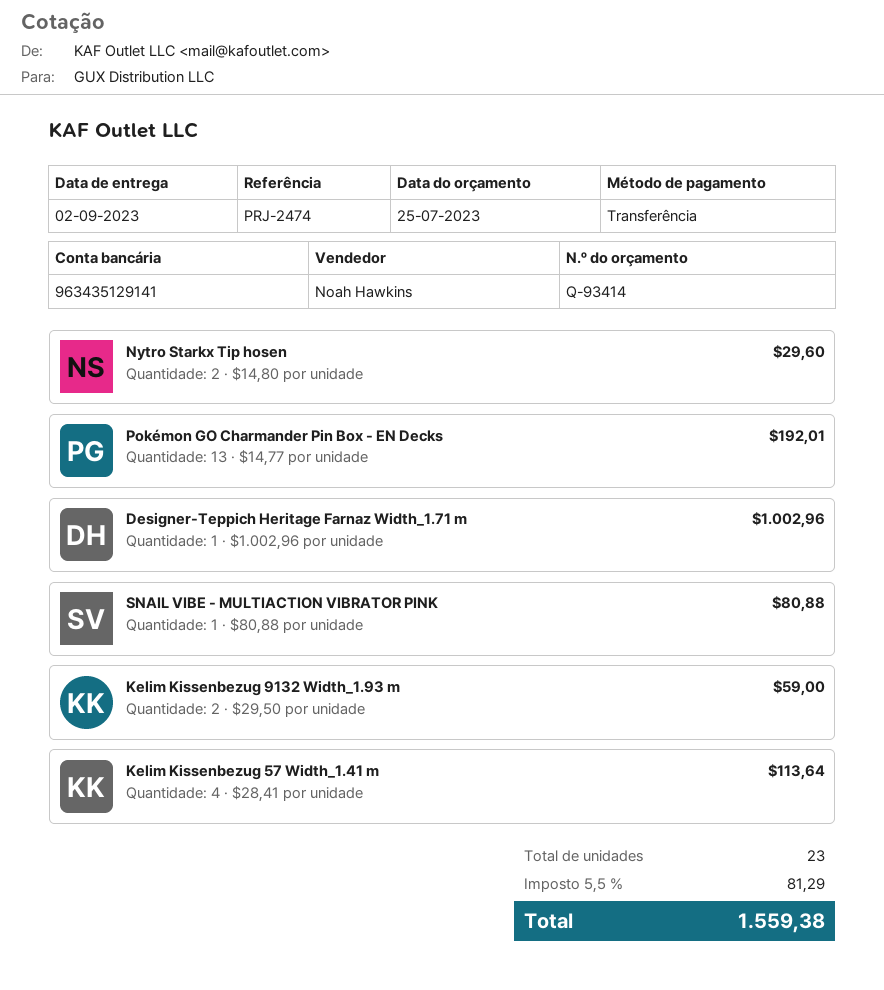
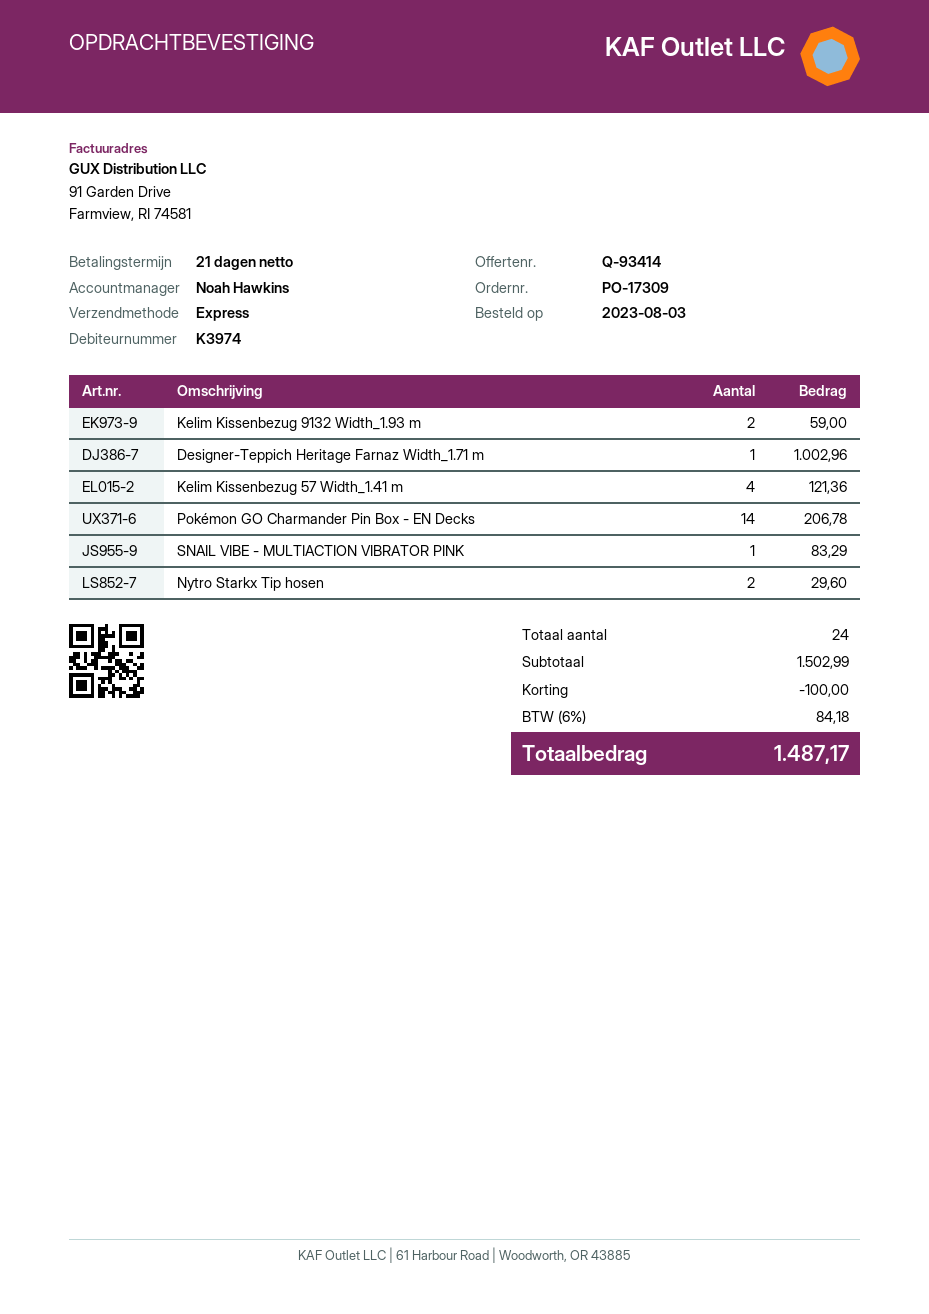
Pokémon GO Charmander Pin Box - EN Decks: 13 for 192.01 -> 14 for 206.78
SNAIL VIBE - MULTIACTION VIBRATOR PINK: 1 for 80.88 -> 1 for 83.29
Kelim Kissenbezug 57 Width_1.41 m: 4 for 113.64 -> 4 for 121.36
total quantity: 23 -> 24
discount: none -> 100.00
tax: 5.5% = 81.29 -> 6% = 84.18
total: 1559.38 -> 1487.17

